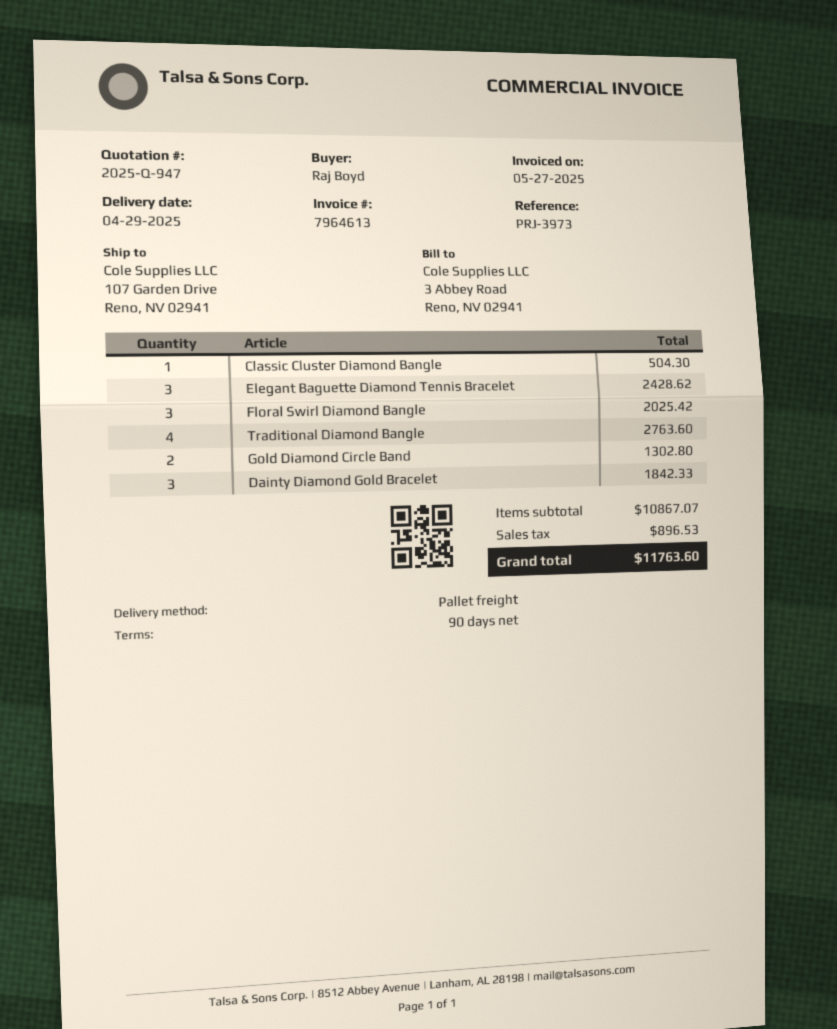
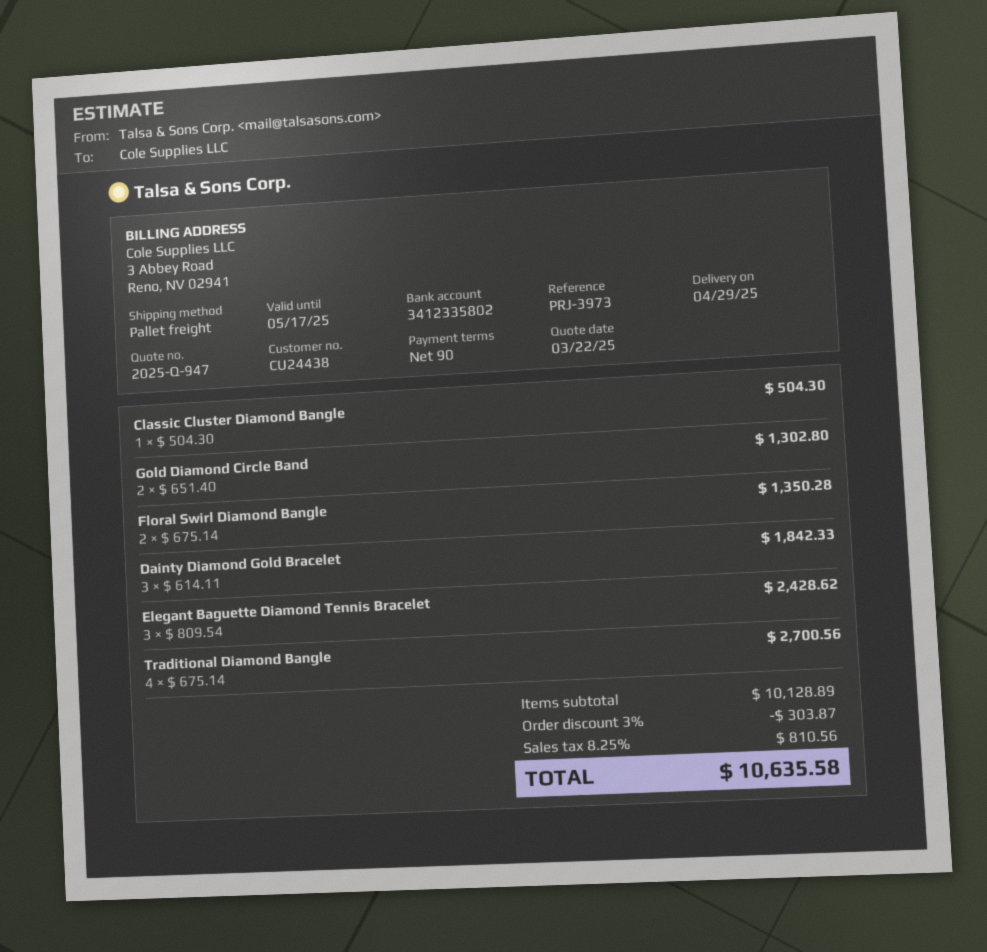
Floral Swirl Diamond Bangle: 3 for 2025.42 -> 2 for 1350.28
Traditional Diamond Bangle: 4 for 2763.60 -> 4 for 2700.56
subtotal: 10867.07 -> 10128.89
discount: none -> 3% = 303.87
tax: 896.53 -> 810.56
total: 11763.60 -> 10635.58

